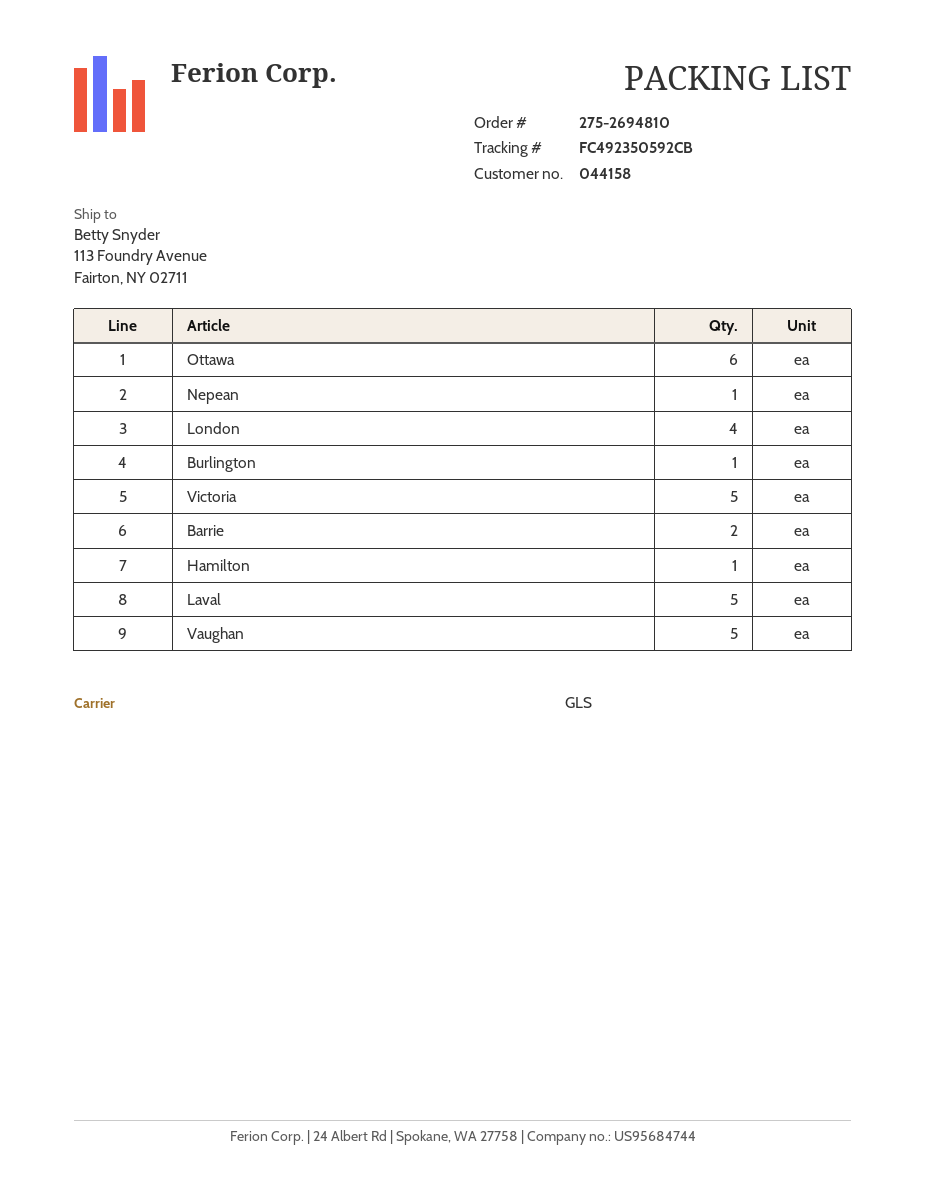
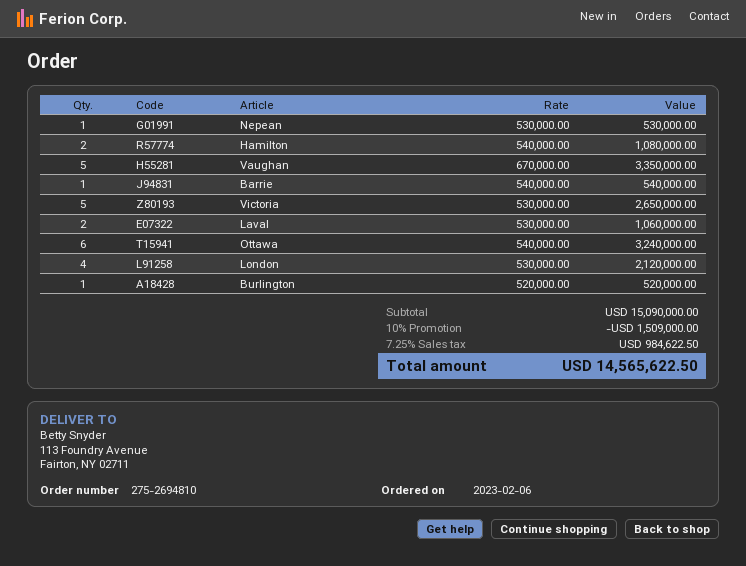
Barrie: 2 -> 1
Hamilton: 1 -> 2
Laval: 5 -> 2

